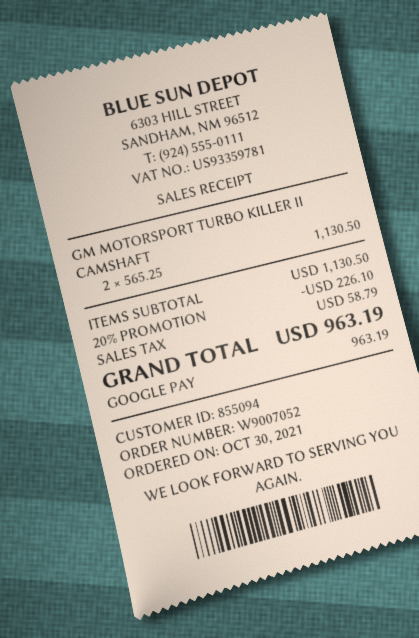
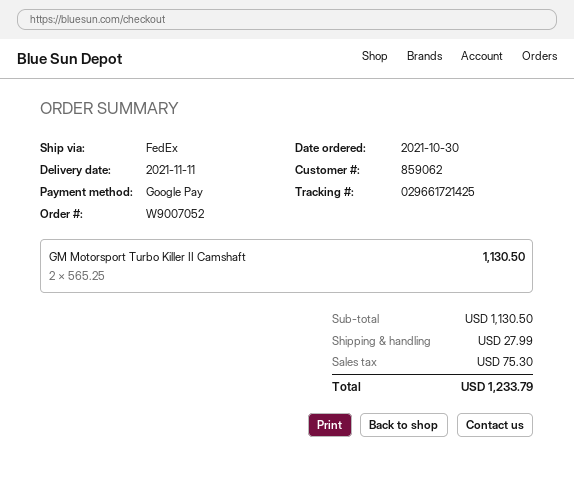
customer number: 855094 -> 859062
discount: 20% = 226.10 -> none
shipping: none -> 27.99
tax: 58.79 -> 75.30
total: 963.19 -> 1233.79

